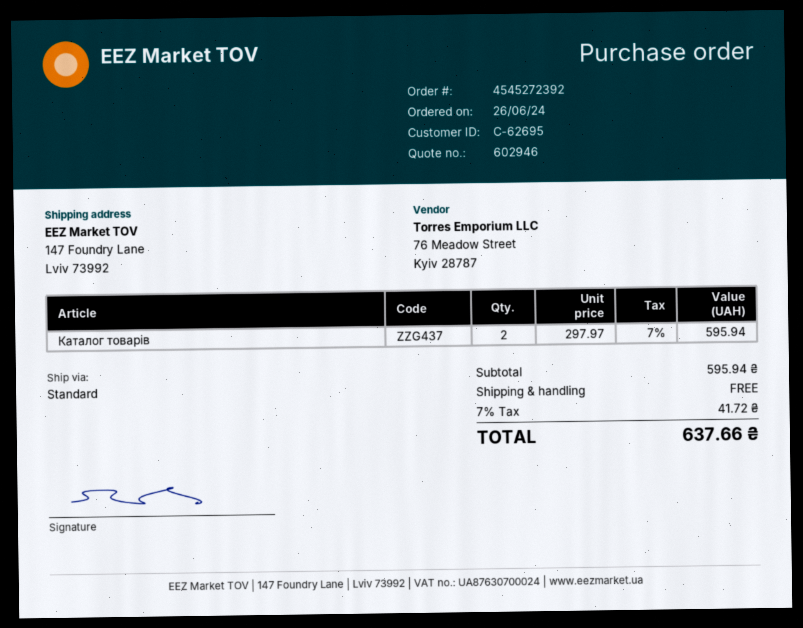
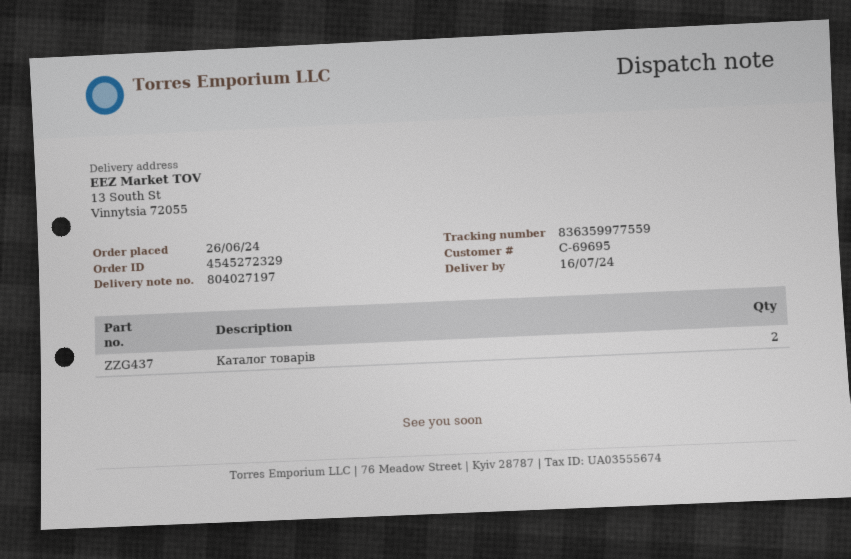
order number: 4545272392 -> 4545272329
customer number: C-62695 -> C-69695
ship to: 147 Foundry Lane, Lviv 73992 -> 13 South St, Vinnytsia 72055

